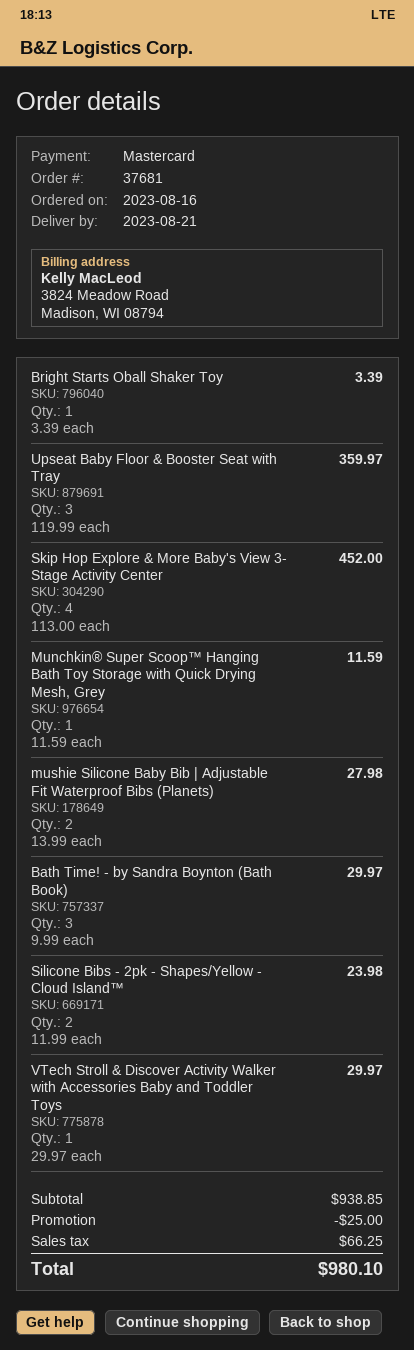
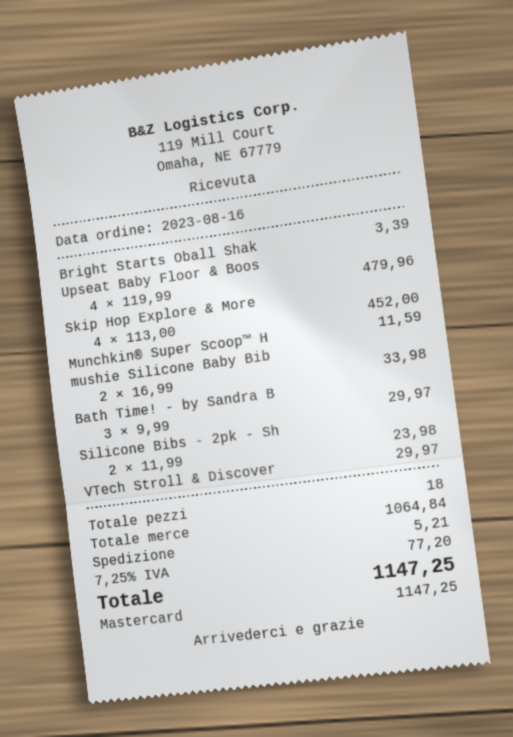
Upseat Baby Floor & Booster Seat with Tray: 3 x 119.99 = 359.97 -> 4 x 119.99 = 479.96
mushie Silicone Baby Bib | Adjustable Fit Waterproof Bibs (Planets): 2 x 13.99 = 27.98 -> 2 x 16.99 = 33.98
subtotal: 938.85 -> 1064.84
discount: 25.00 -> none
shipping: none -> 5.21
tax: 66.25 -> 77.20
total: 980.10 -> 1147.25

